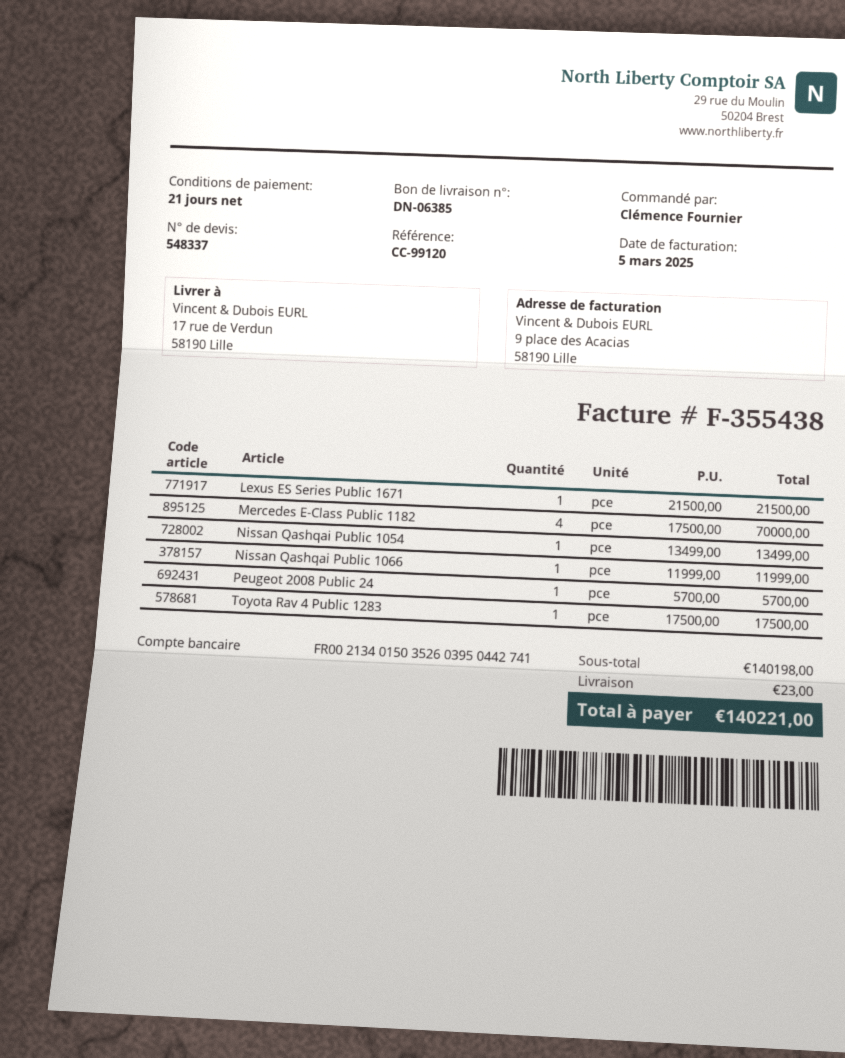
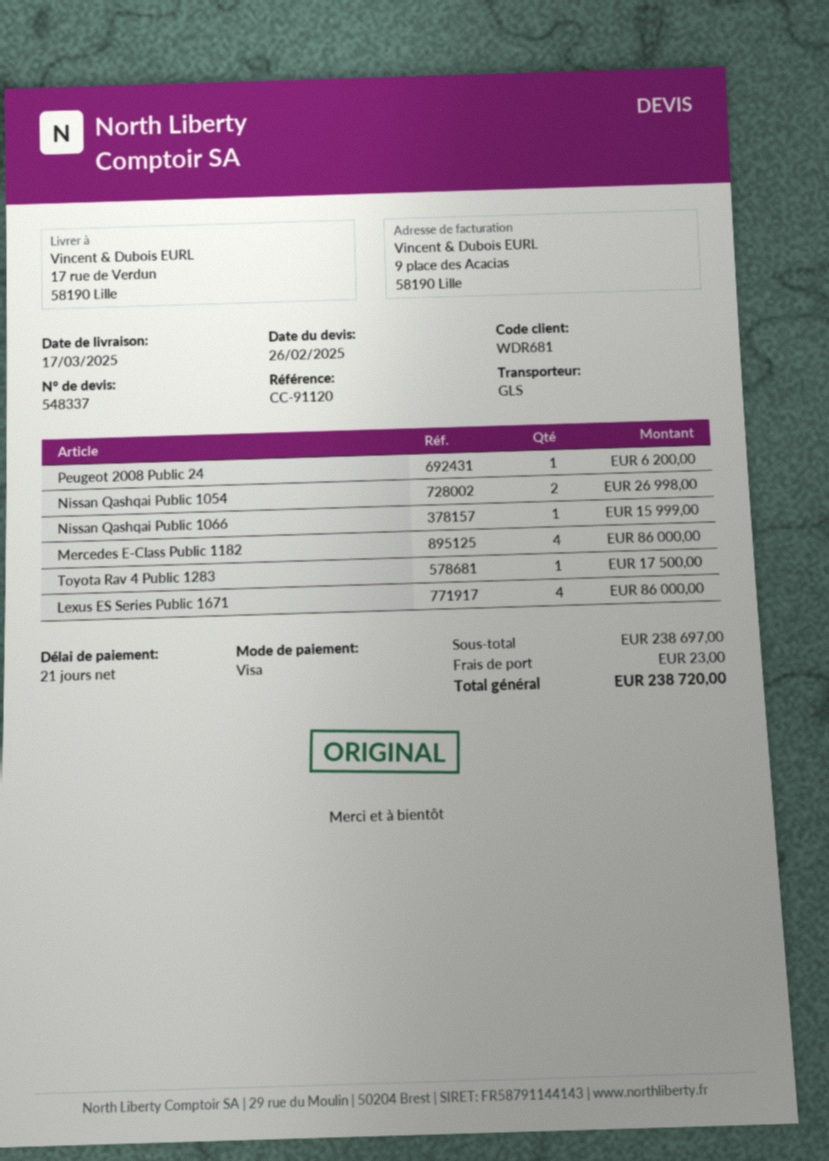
reference: CC-99120 -> CC-91120
Lexus ES Series Public 1671: 1 for 21500.00 -> 4 for 86000.00
Mercedes E-Class Public 1182: 4 for 70000.00 -> 4 for 86000.00
Nissan Qashqai Public 1054: 1 for 13499.00 -> 2 for 26998.00
Nissan Qashqai Public 1066: 1 for 11999.00 -> 1 for 15999.00
Peugeot 2008 Public 24: 1 for 5700.00 -> 1 for 6200.00
subtotal: 140198.00 -> 238697.00
total: 140221.00 -> 238720.00

